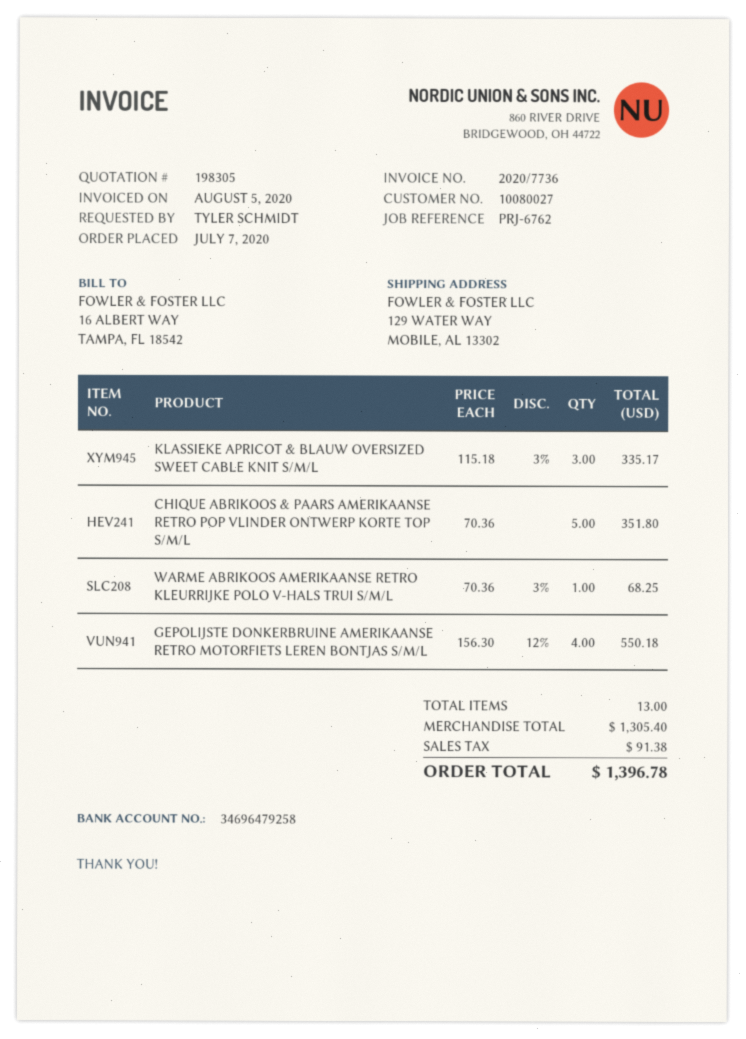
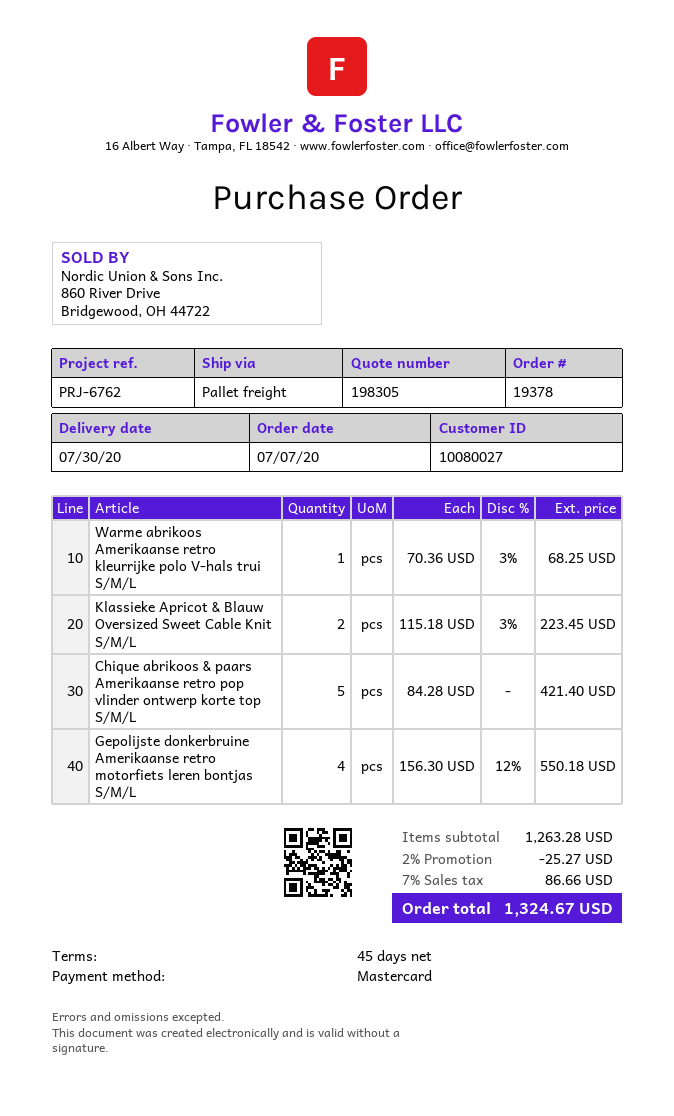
KLASSIEKE APRICOT & BLAUW OVERSIZED SWEET CABLE KNIT S/M/L: 3 x 115.18 - 3% = 335.17 -> 2 x 115.18 - 3% = 223.45
CHIQUE ABRIKOOS & PAARS AMERIKAANSE RETRO POP VLINDER ONTWERP KORTE TOP S/M/L: 5 x 70.36 = 351.80 -> 5 x 84.28 = 421.40
subtotal: 1305.40 -> 1263.28
discount: none -> 2% = 25.27
tax: 91.38 -> 86.66
total: 1396.78 -> 1324.67

